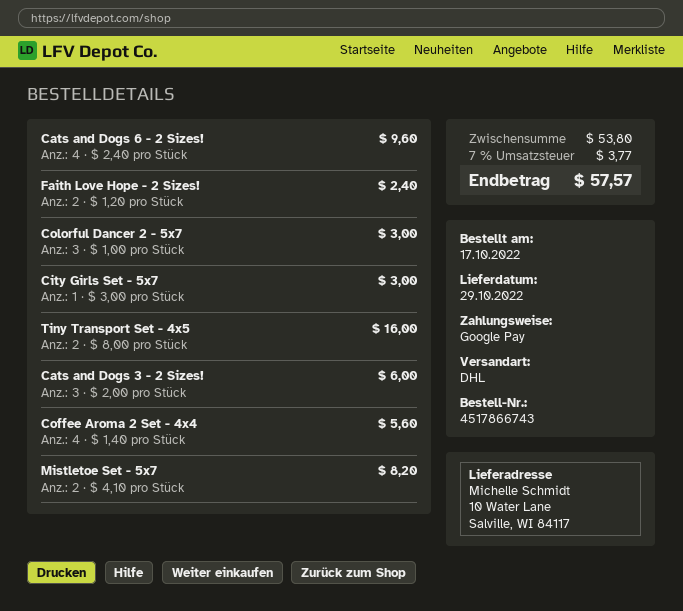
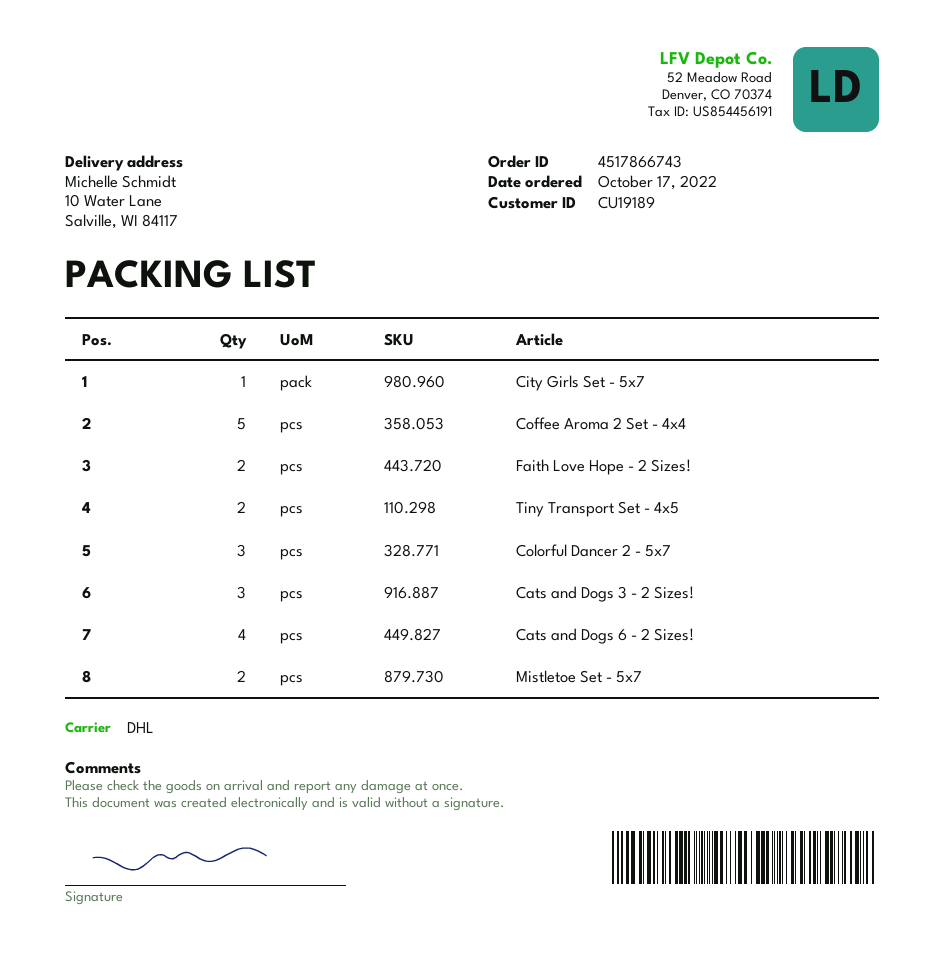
Coffee Aroma 2 Set - 4x4: 4 -> 5

